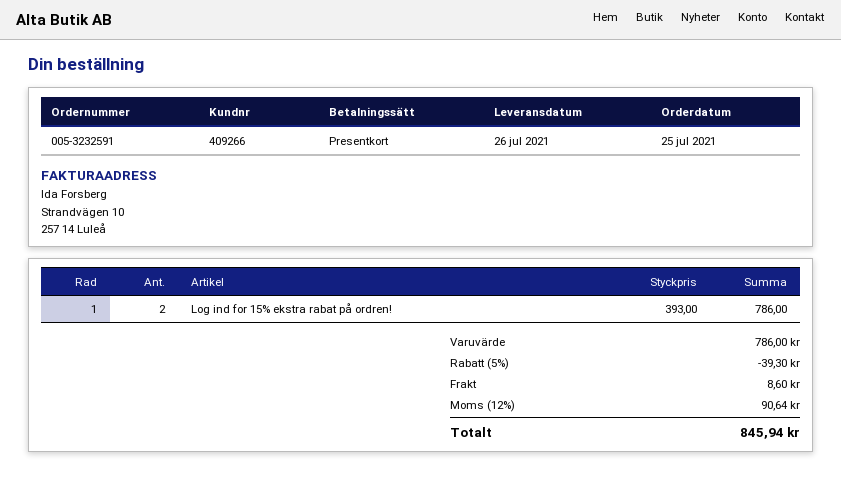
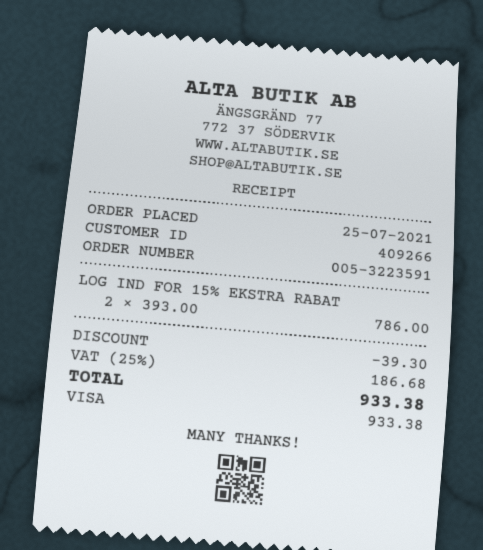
order number: 005-3232591 -> 005-3223591
payment method: gift card -> Visa
shipping: 8.60 -> none
tax: 12% = 90.64 -> 25% = 186.68
total: 845.94 -> 933.38

